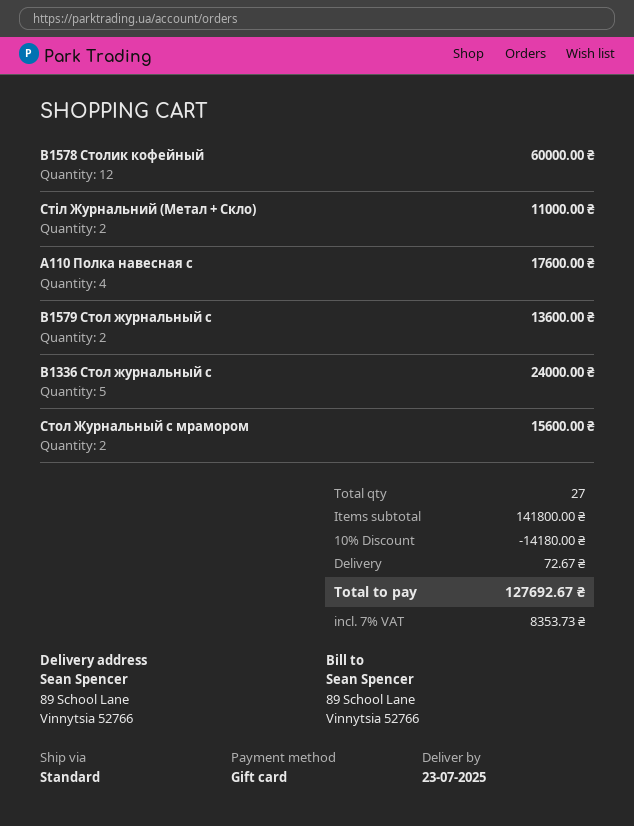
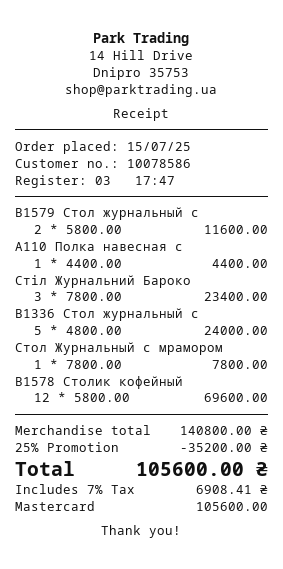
payment method: gift card -> Mastercard
В1578 Столик кофейный: 12 for 60000.00 -> 12 for 69600.00
Стіл Журнальний (Метал + Скло): 2 for 11000.00 -> none
А110 Полка навесная с: 4 for 17600.00 -> 1 for 4400.00
В1579 Стол журнальный с: 2 for 13600.00 -> 2 for 11600.00
Стол Журнальный с мрамором: 2 for 15600.00 -> 1 for 7800.00
Стіл Журнальний Бароко: none -> 3 for 23400.00
subtotal: 141800.00 -> 140800.00
discount: 10% = 14180.00 -> 25% = 35200.00
shipping: 72.67 -> none
tax: 7% = 8353.73 -> 7% = 6908.41
total: 127692.67 -> 105600.00

